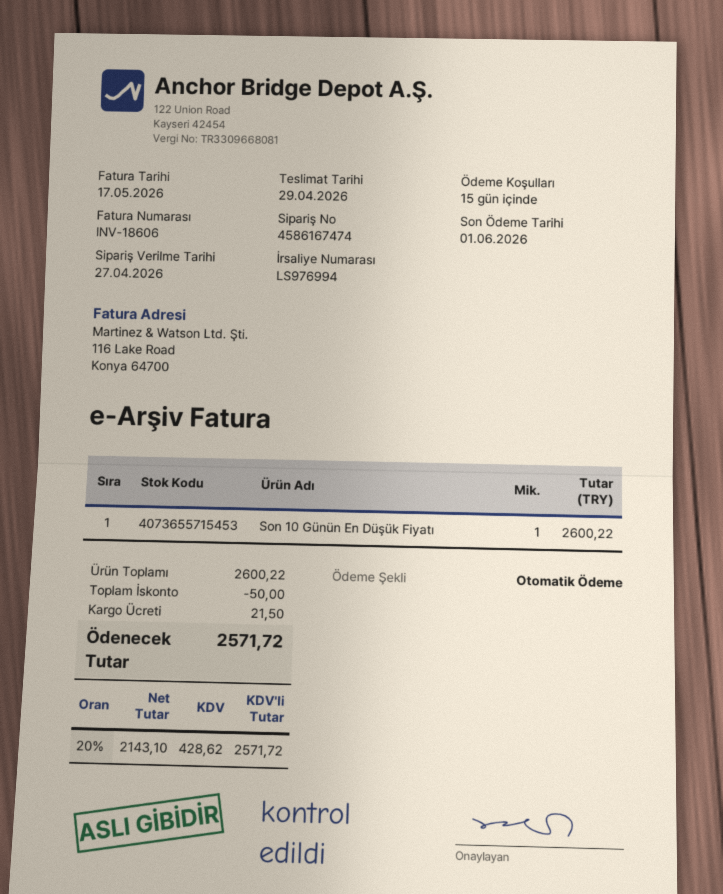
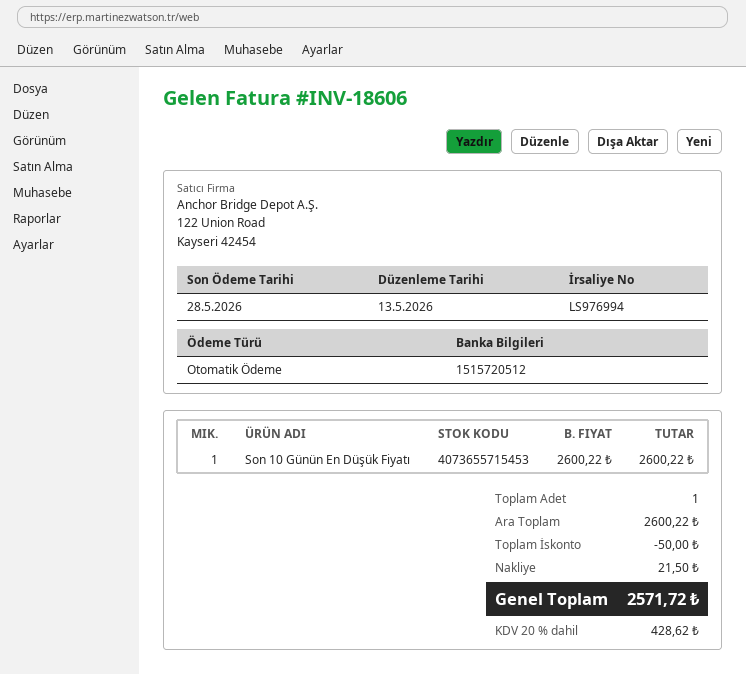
invoice date: 2026-05-17 -> 2026-05-13
due date: 2026-06-01 -> 2026-05-28

